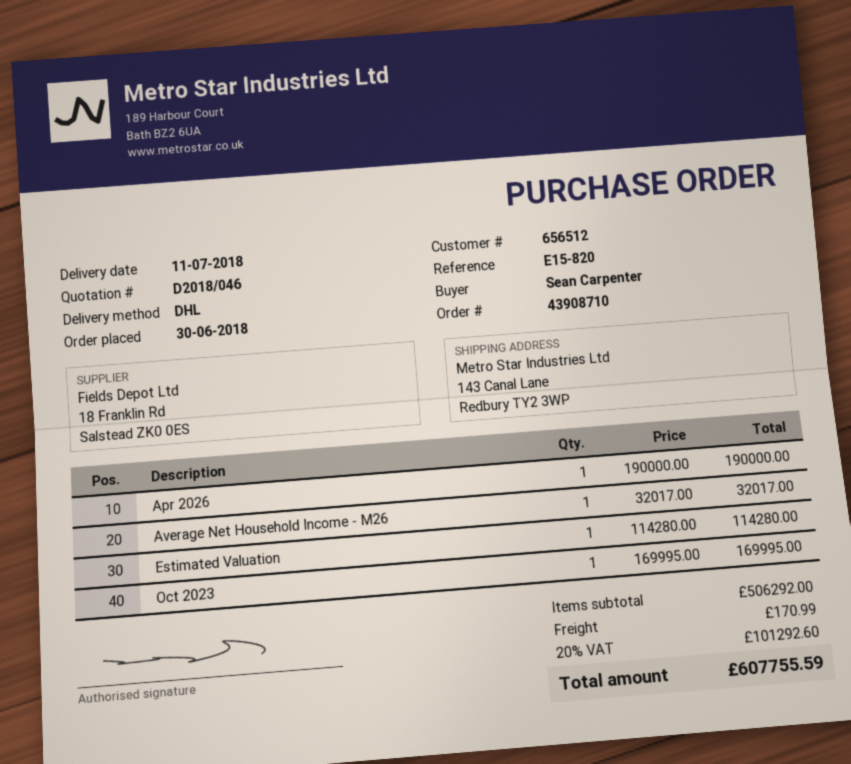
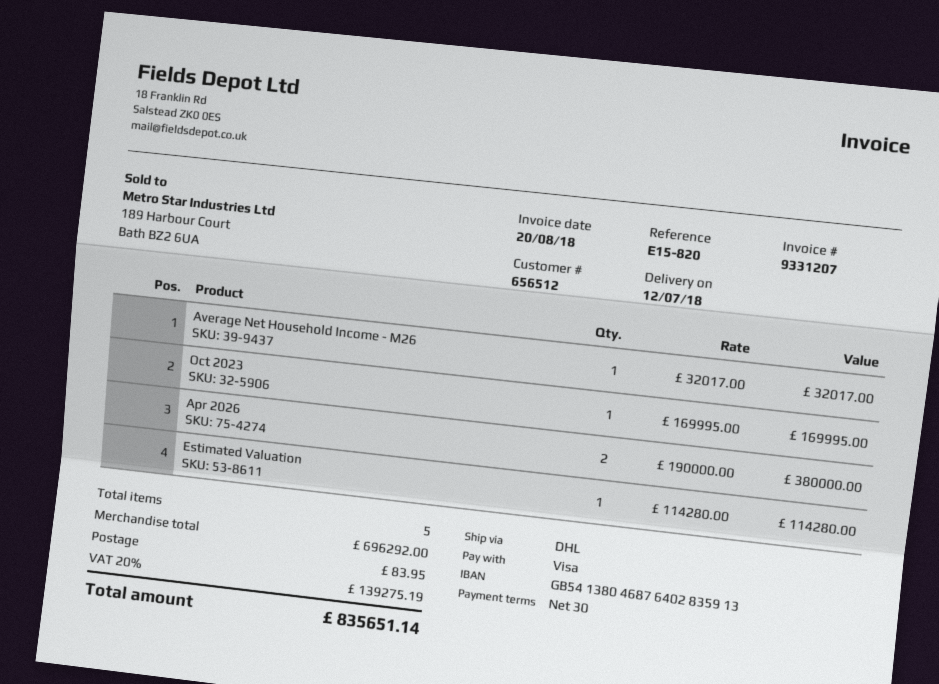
delivery date: 2018-07-11 -> 2018-07-12
Apr 2026: 1 x 190000.00 = 190000.00 -> 2 x 190000.00 = 380000.00
subtotal: 506292.00 -> 696292.00
shipping: 170.99 -> 83.95
tax: 20% = 101292.60 -> 20% = 139275.19
total: 607755.59 -> 835651.14

